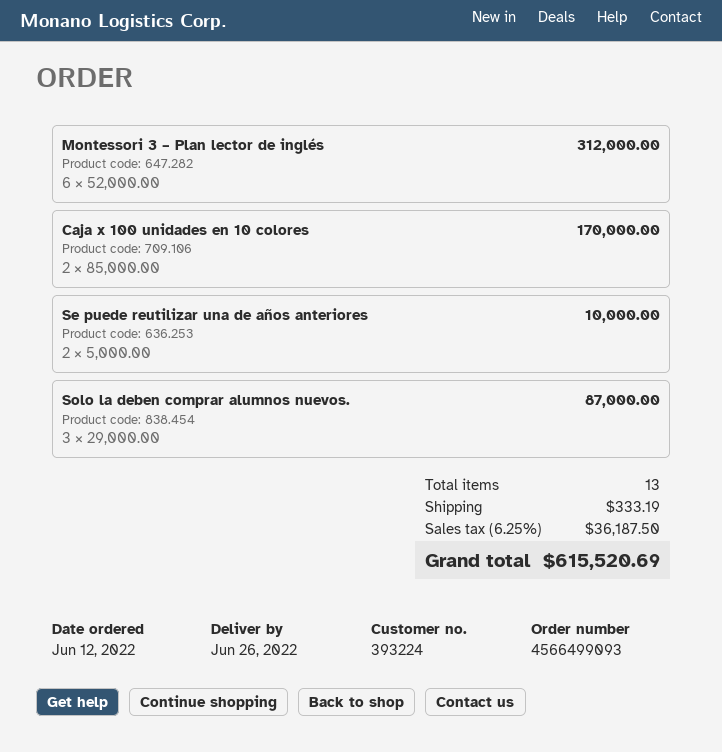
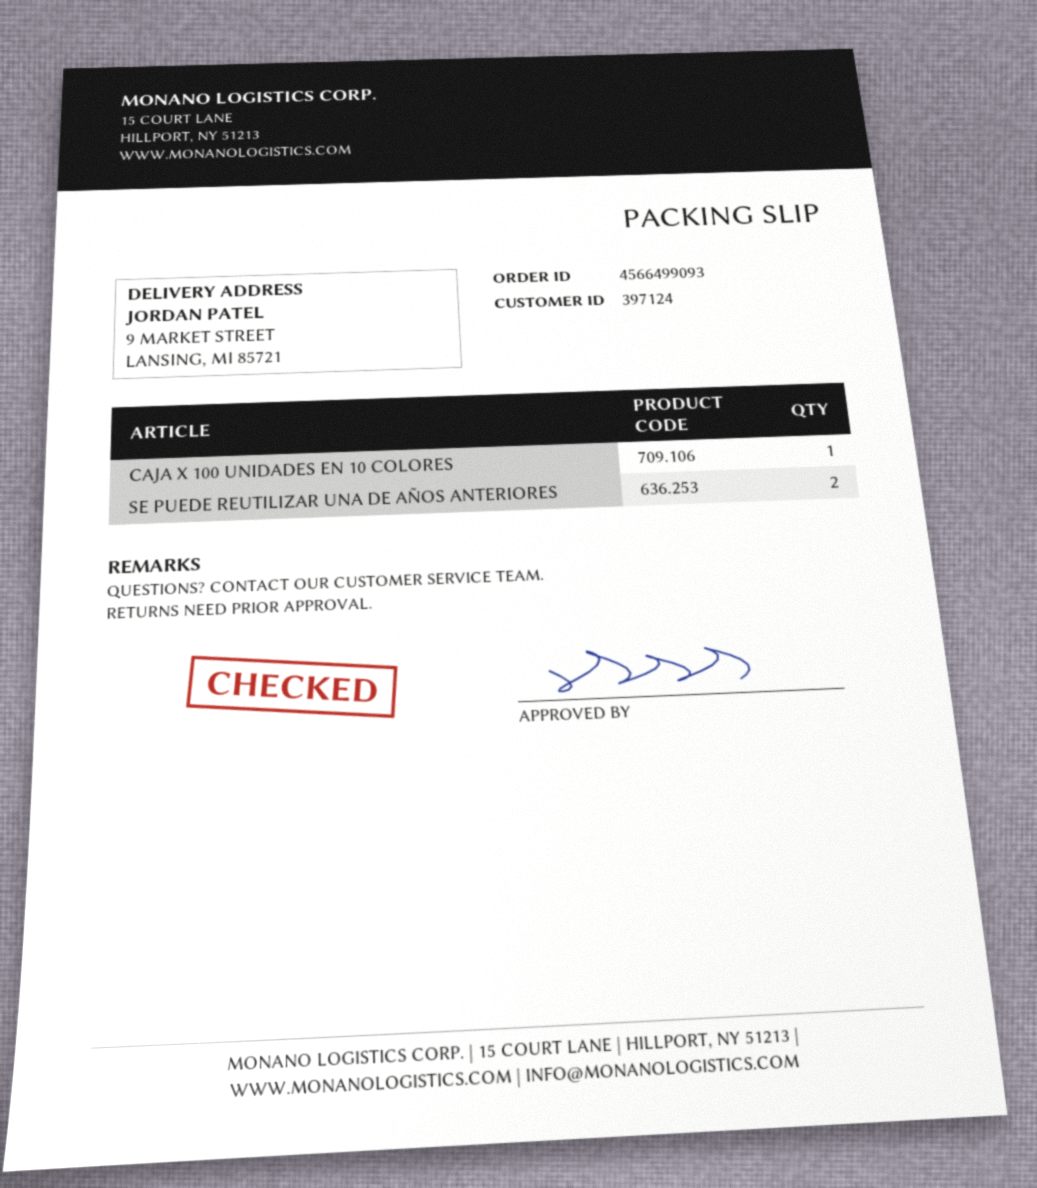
customer number: 393224 -> 397124
Montessori 3 – Plan lector de inglés: 6 -> none
Caja x 100 unidades en 10 colores: 2 -> 1
Solo la deben comprar alumnos nuevos.: 3 -> none

